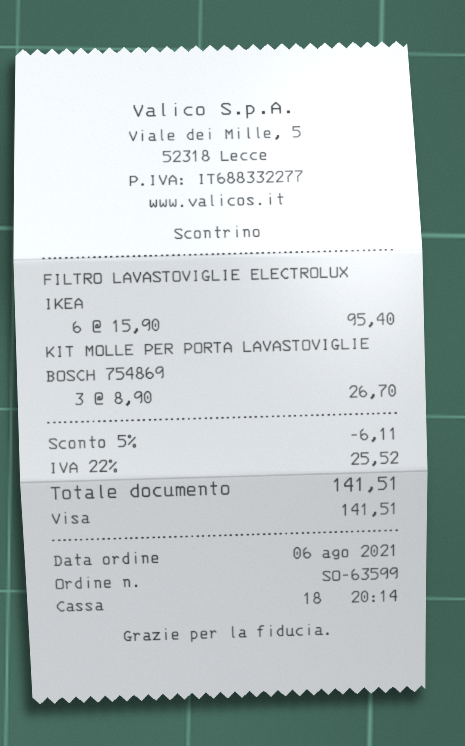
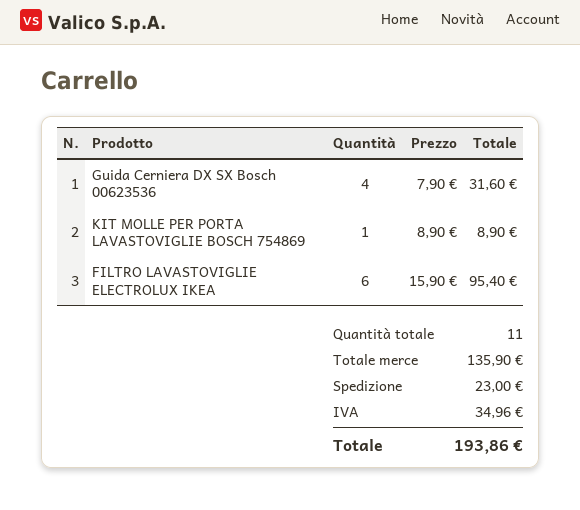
KIT MOLLE PER PORTA LAVASTOVIGLIE BOSCH 754869: 3 x 8.90 = 26.70 -> 1 x 8.90 = 8.90
Guida Cerniera DX SX Bosch 00623536: none -> 4 x 7.90 = 31.60
discount: 5% = 6.11 -> none
shipping: none -> 23.00
tax: 25.52 -> 34.96
total: 141.51 -> 193.86

